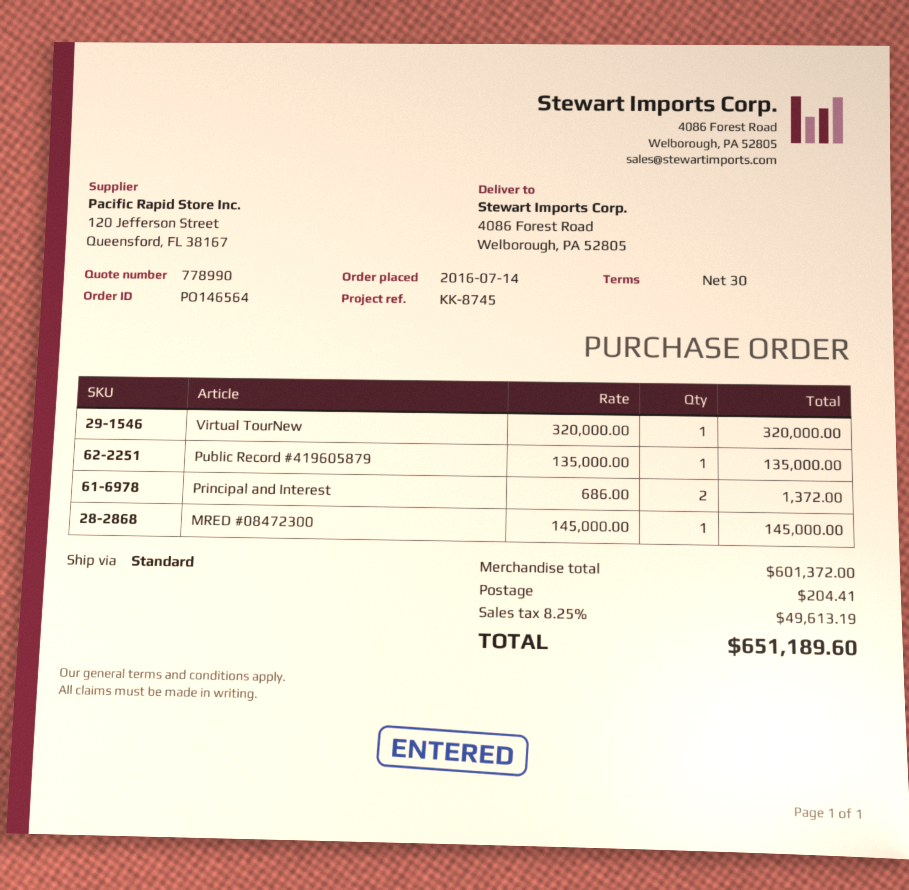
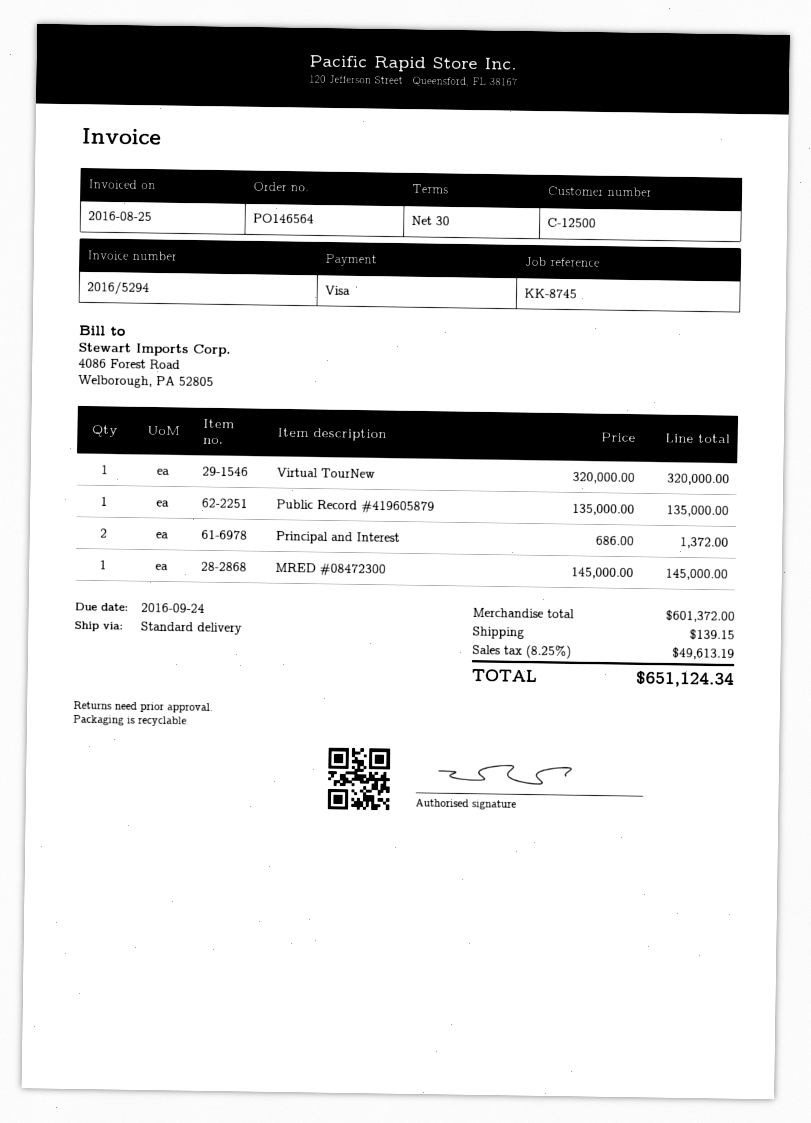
shipping: 204.41 -> 139.15
total: 651189.60 -> 651124.34

